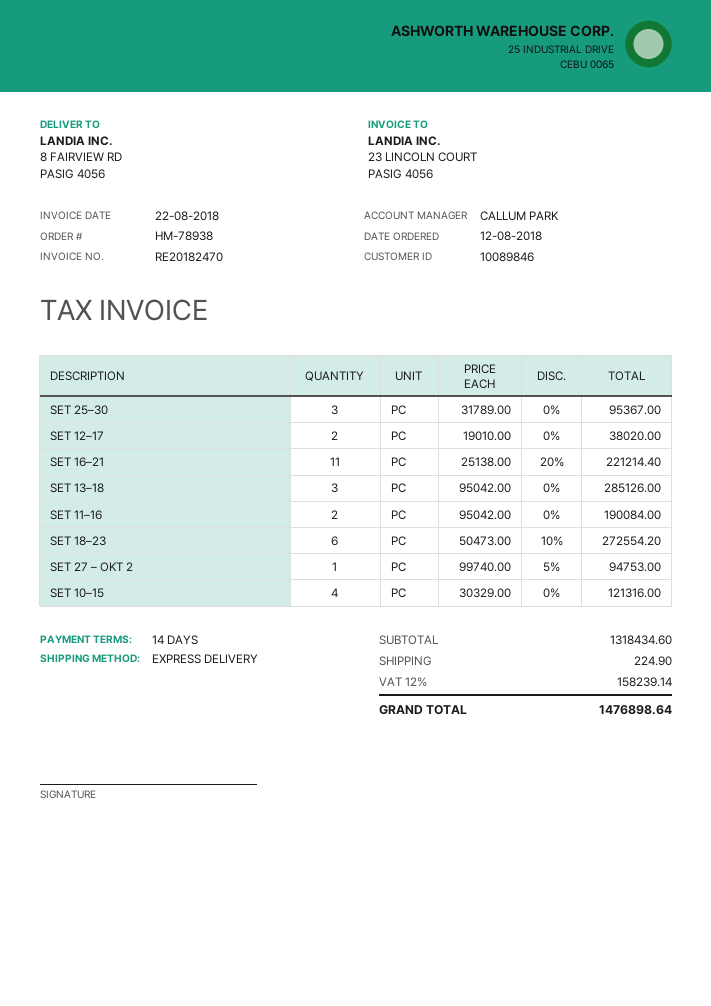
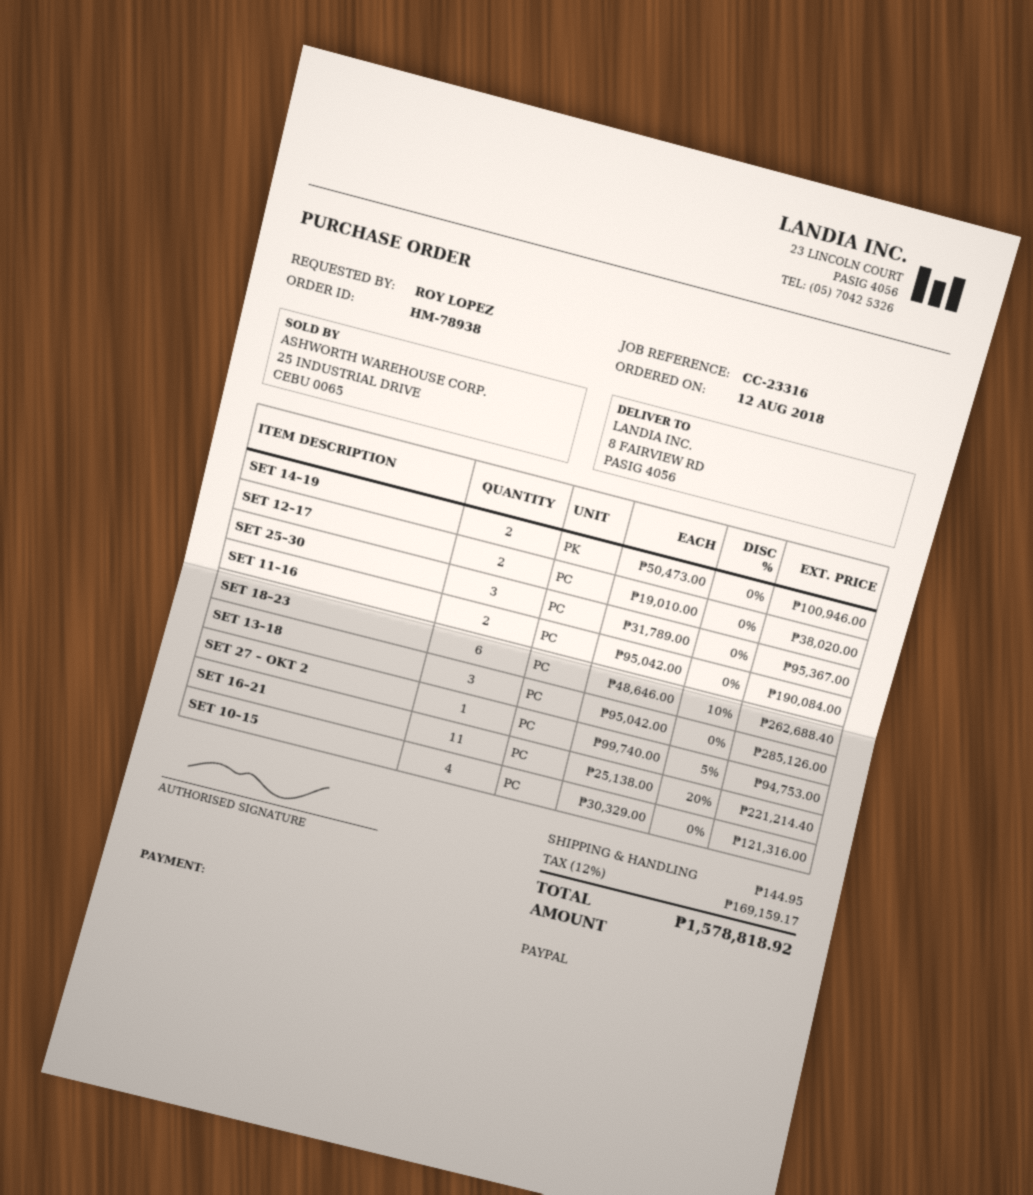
SET 18–23: 6 x 50473.00 - 10% = 272554.20 -> 6 x 48646.00 - 10% = 262688.40
SET 14–19: none -> 2 x 50473.00 = 100946.00
shipping: 224.90 -> 144.95
tax: 12% = 158239.14 -> 12% = 169159.17
total: 1476898.64 -> 1578818.92

